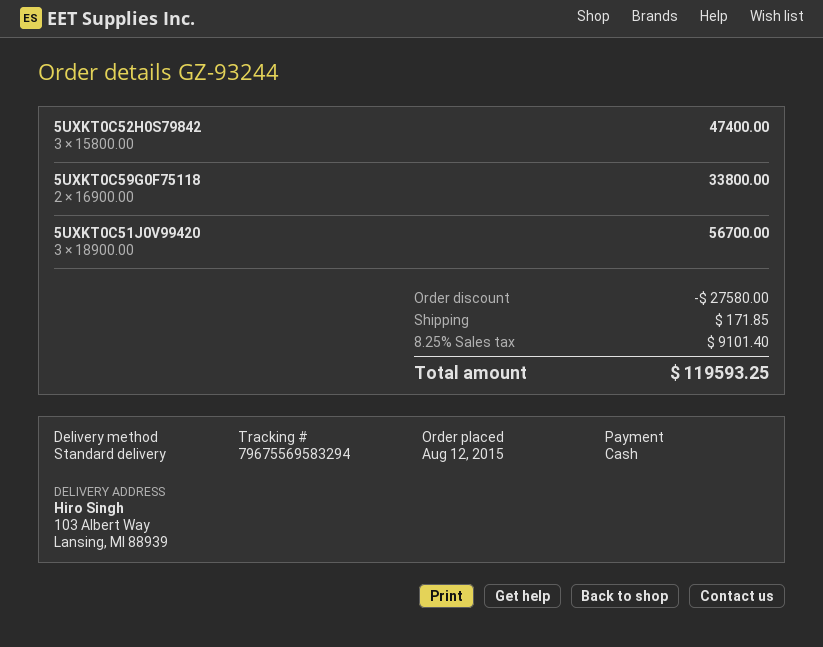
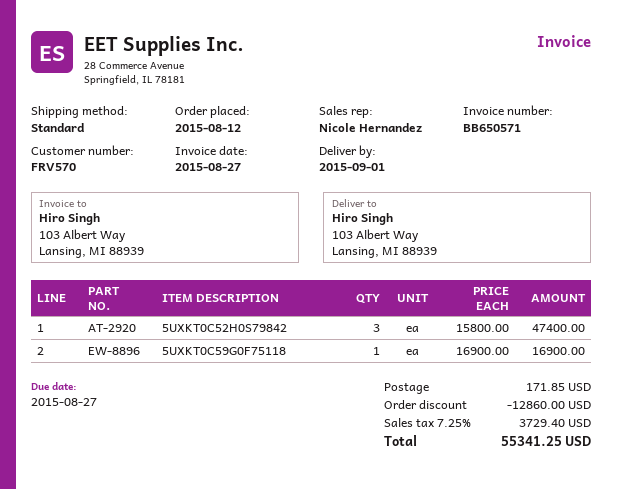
5UXKT0C59G0F75118: 2 x 16900.00 = 33800.00 -> 1 x 16900.00 = 16900.00
5UXKT0C51J0V99420: 3 x 18900.00 = 56700.00 -> none
discount: 27580.00 -> 12860.00
tax: 8.25% = 9101.40 -> 7.25% = 3729.40
total: 119593.25 -> 55341.25

